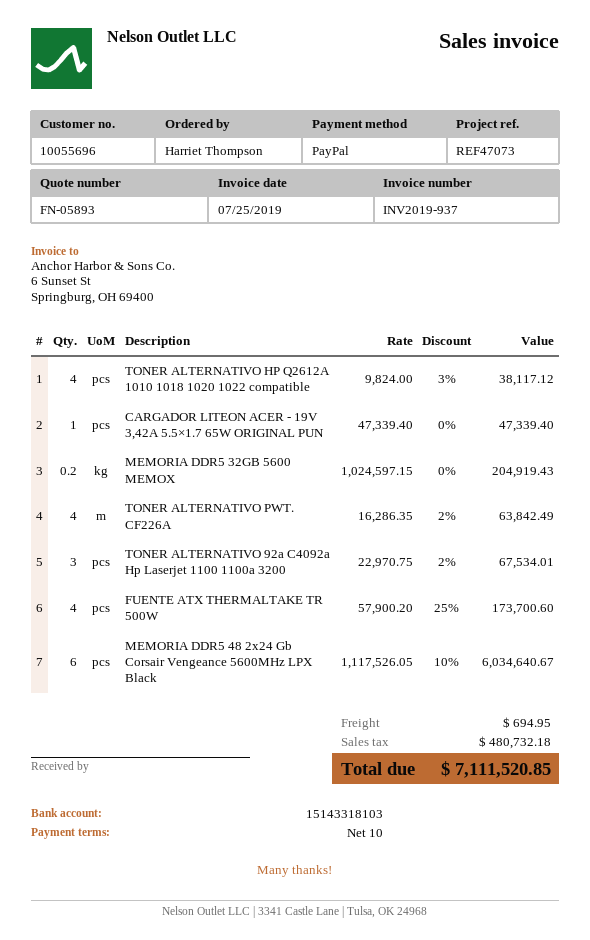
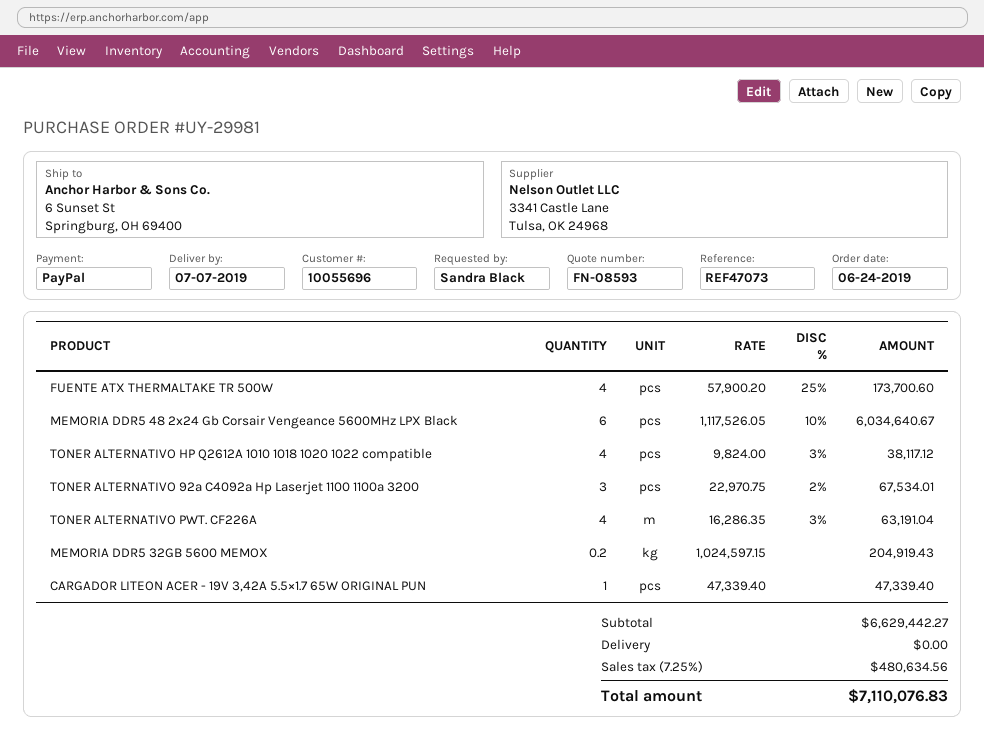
quote number: FN-05893 -> FN-08593
ordered by: Harriet Thompson -> Sandra Black
TONER ALTERNATIVO PWT. CF226A: 4 x 16286.35 - 2% = 63842.49 -> 4 x 16286.35 - 3% = 63191.04
shipping: 694.95 -> 0.00
tax: 480732.18 -> 480634.56
total: 7111520.85 -> 7110076.83

